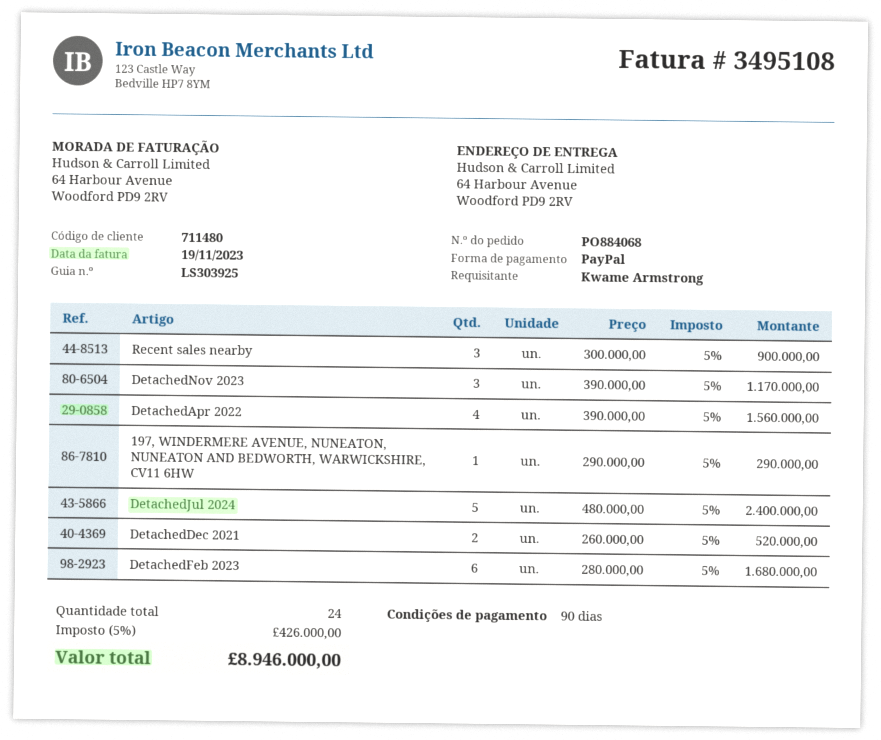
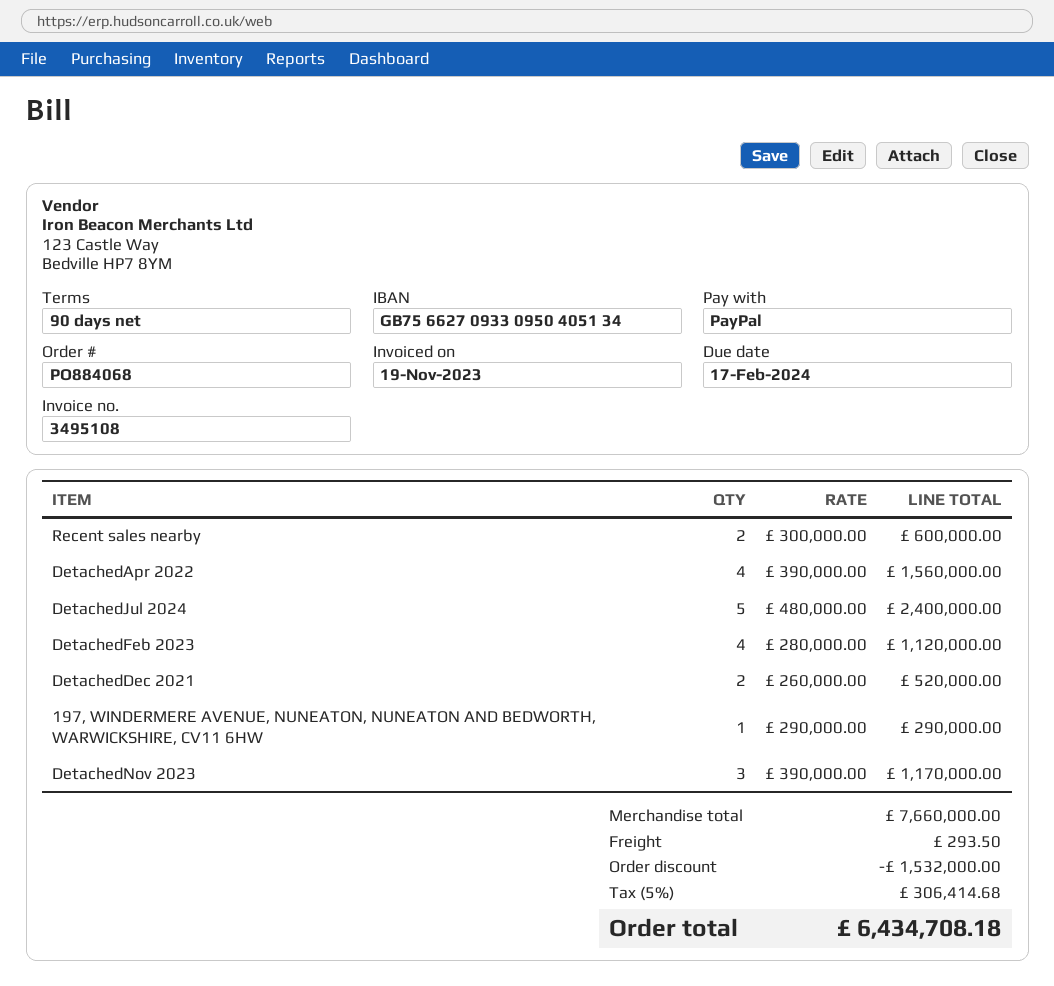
Recent sales nearby: 3 x 300000.00 = 900000.00 -> 2 x 300000.00 = 600000.00
DetachedFeb 2023: 6 x 280000.00 = 1680000.00 -> 4 x 280000.00 = 1120000.00
discount: none -> 1532000.00
shipping: none -> 293.50
tax: 5% = 426000.00 -> 5% = 306414.68
total: 8946000.00 -> 6434708.18

